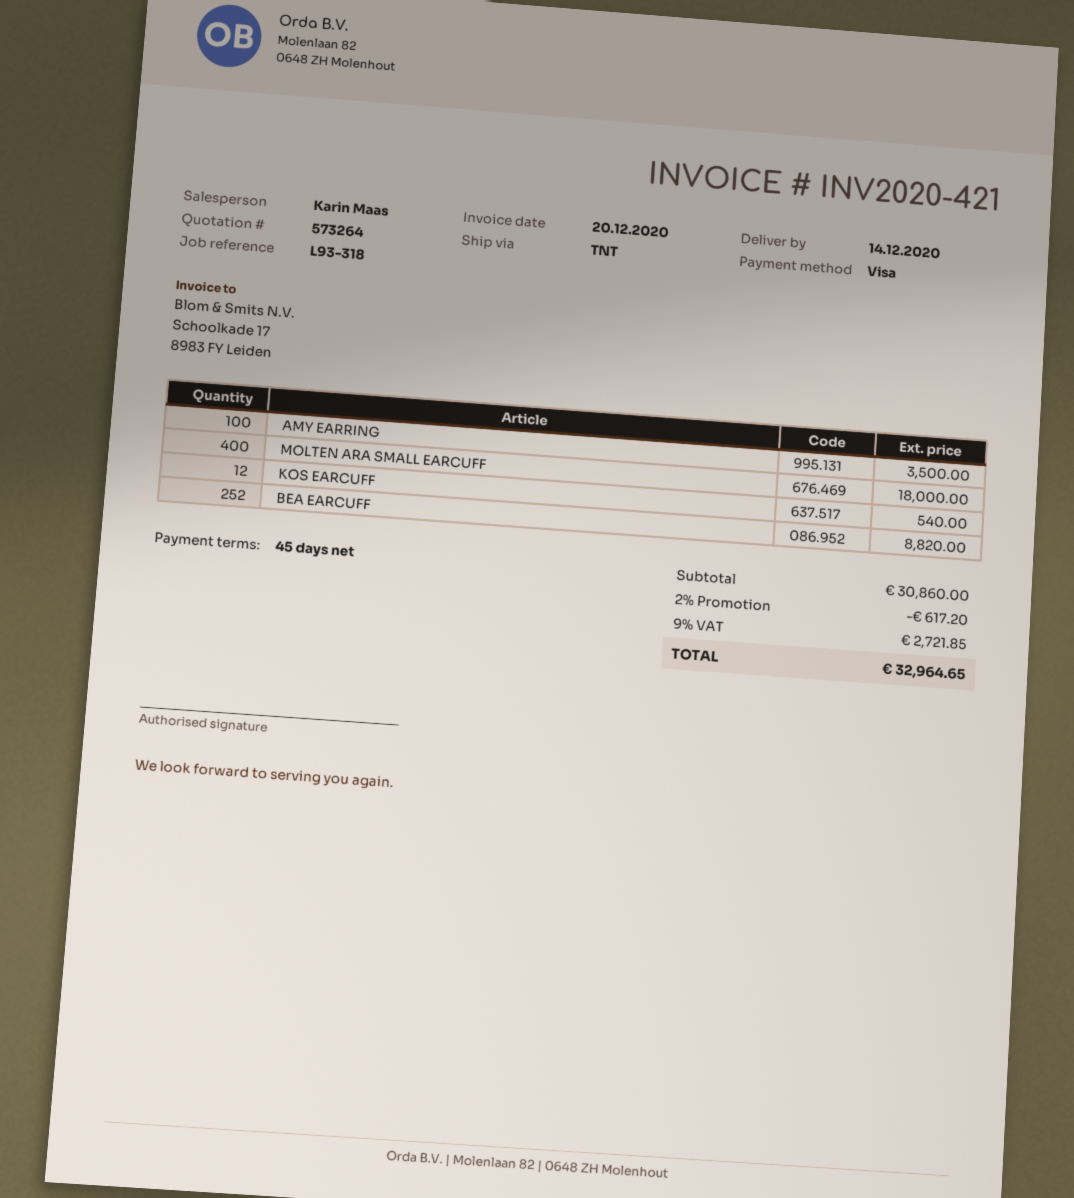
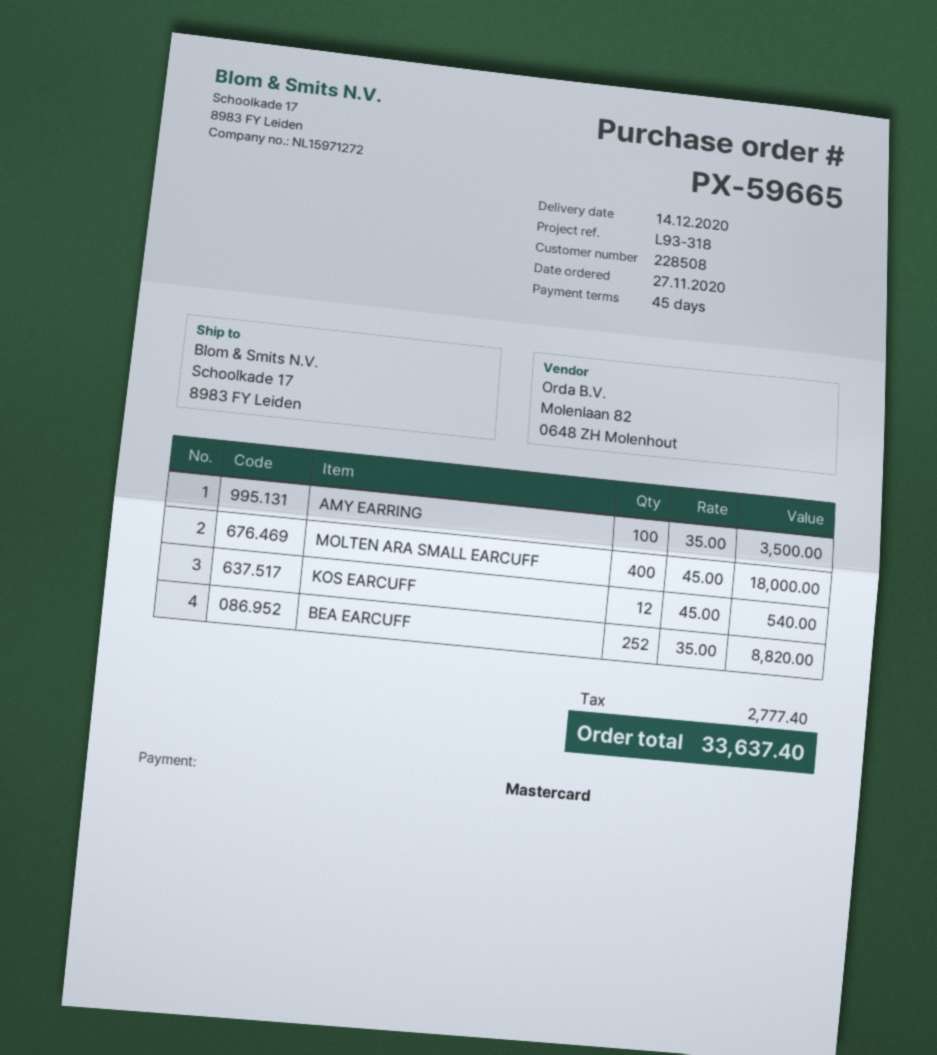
payment method: Visa -> Mastercard
discount: 2% = 617.20 -> none
tax: 2721.85 -> 2777.40
total: 32964.65 -> 33637.40

